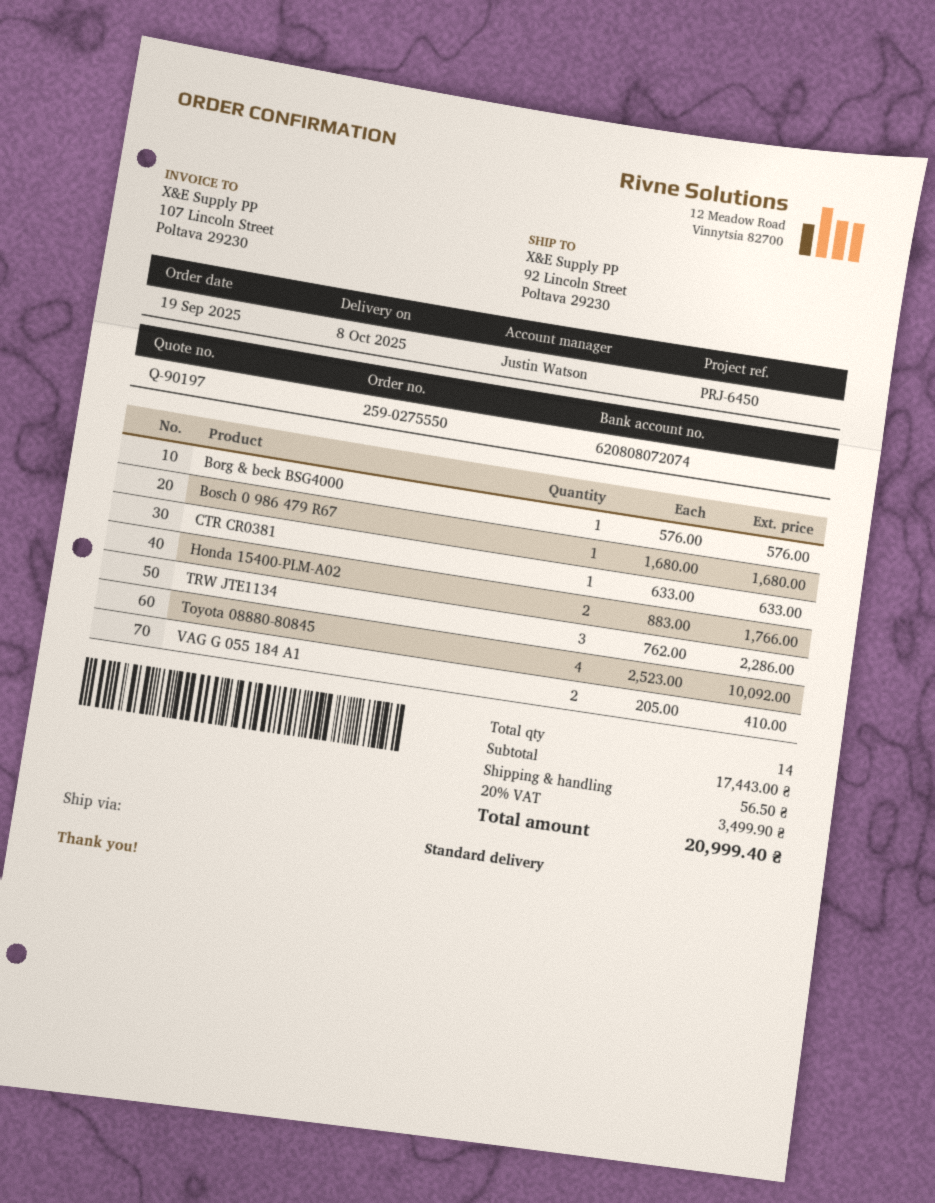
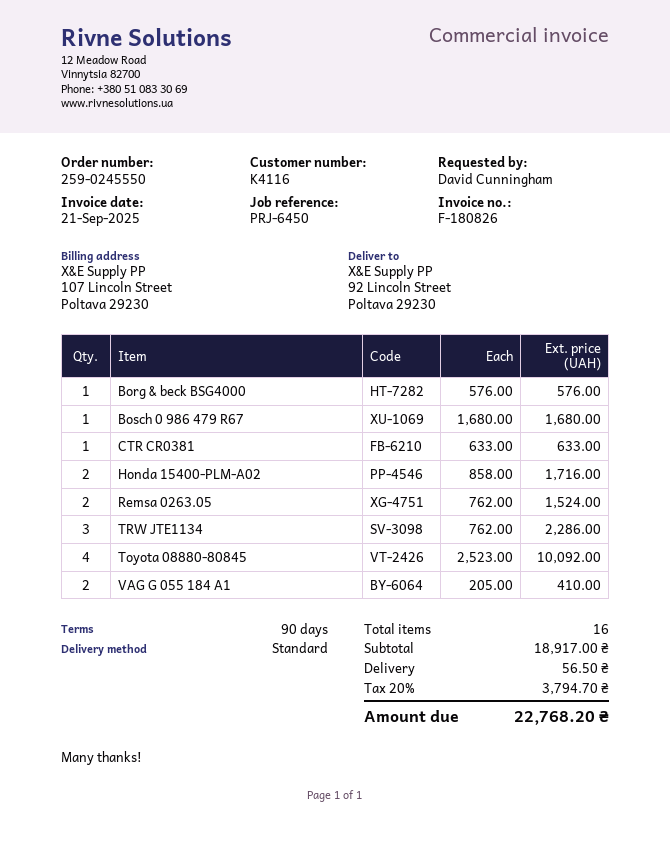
order number: 259-0275550 -> 259-0245550
Honda 15400-PLM-A02: 2 x 883.00 = 1766.00 -> 2 x 858.00 = 1716.00
Remsa 0263.05: none -> 2 x 762.00 = 1524.00
total quantity: 14 -> 16
subtotal: 17443.00 -> 18917.00
tax: 20% = 3499.90 -> 20% = 3794.70
total: 20999.40 -> 22768.20

